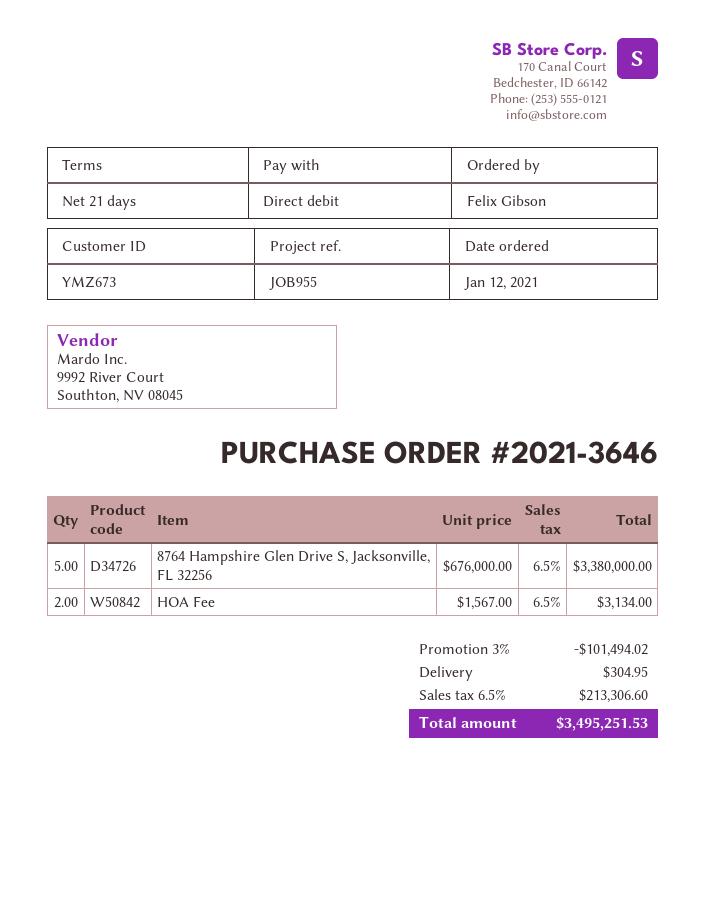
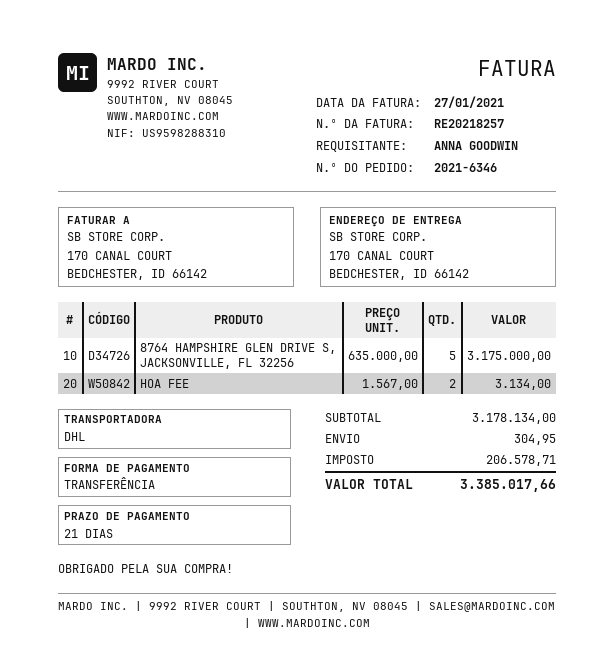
order number: 2021-3646 -> 2021-6346
ordered by: Felix Gibson -> ANNA GOODWIN
payment method: direct debit -> bank transfer
8764 Hampshire Glen Drive S, Jacksonville, FL 32256: 5 x 676000.00 = 3380000.00 -> 5 x 635000.00 = 3175000.00
discount: 3% = 101494.02 -> none
tax: 213306.60 -> 206578.71
total: 3495251.53 -> 3385017.66

